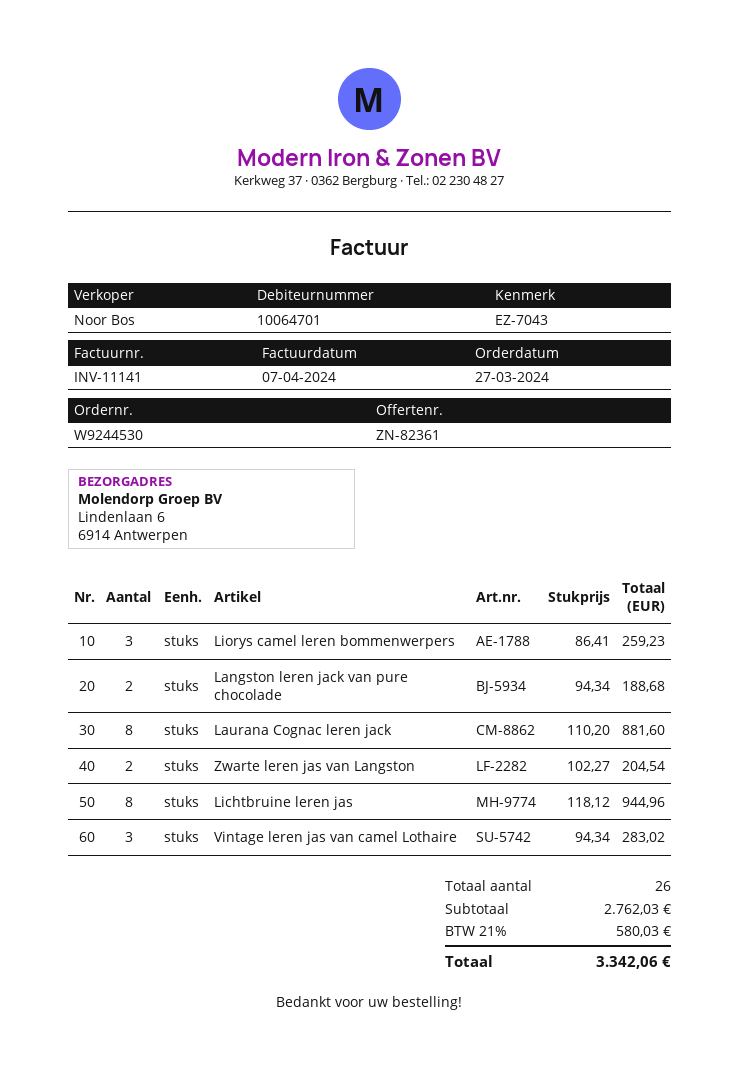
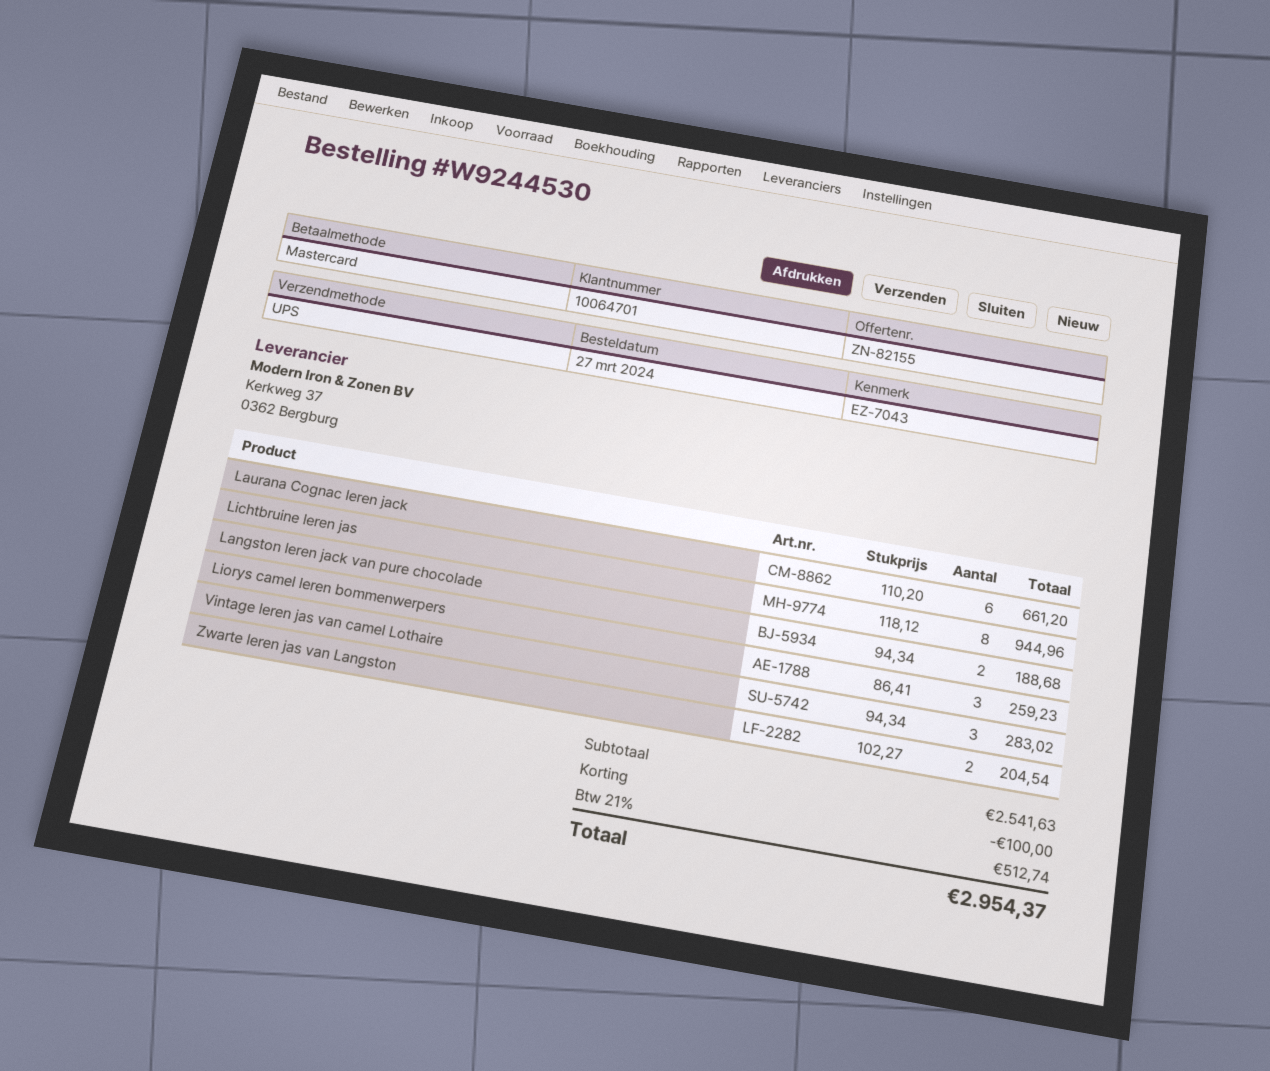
quote number: ZN-82361 -> ZN-82155
Laurana Cognac leren jack: 8 x 110.20 = 881.60 -> 6 x 110.20 = 661.20
subtotal: 2762.03 -> 2541.63
discount: none -> 100.00
tax: 21% = 580.03 -> 21% = 512.74
total: 3342.06 -> 2954.37

